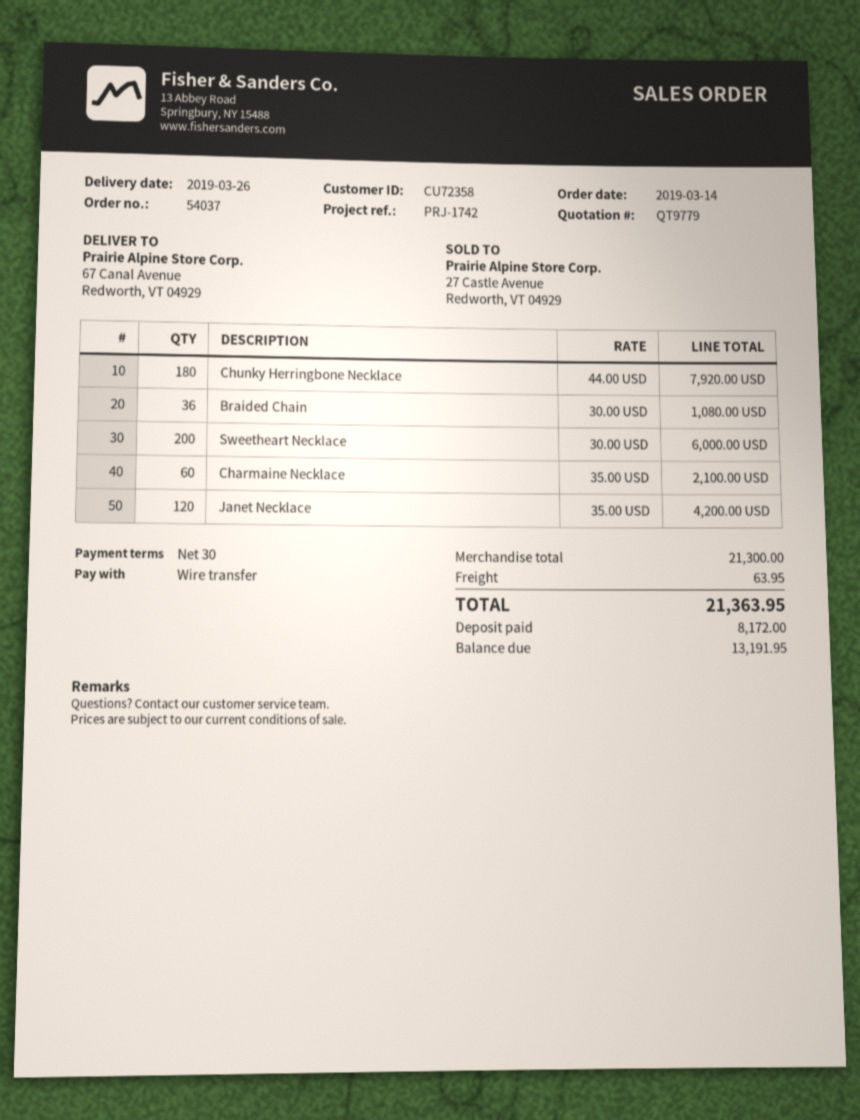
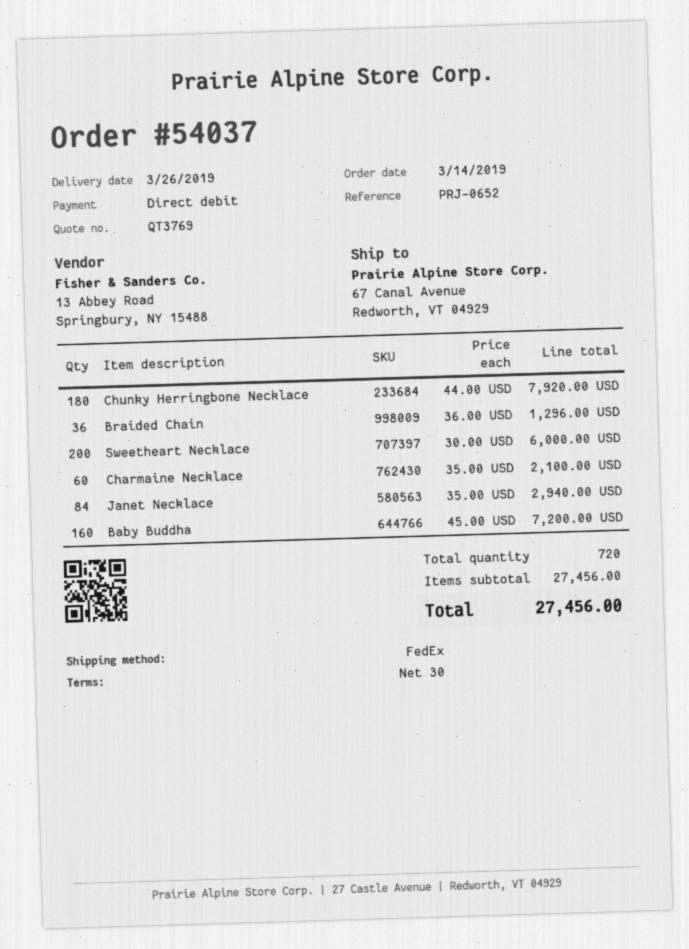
quote number: QT9779 -> QT3769
reference: PRJ-1742 -> PRJ-0652
payment method: bank transfer -> direct debit
Braided Chain: 36 x 30.00 = 1080.00 -> 36 x 36.00 = 1296.00
Janet Necklace: 120 x 35.00 = 4200.00 -> 84 x 35.00 = 2940.00
Baby Buddha: none -> 160 x 45.00 = 7200.00
subtotal: 21300.00 -> 27456.00
shipping: 63.95 -> none
total: 21363.95 -> 27456.00

